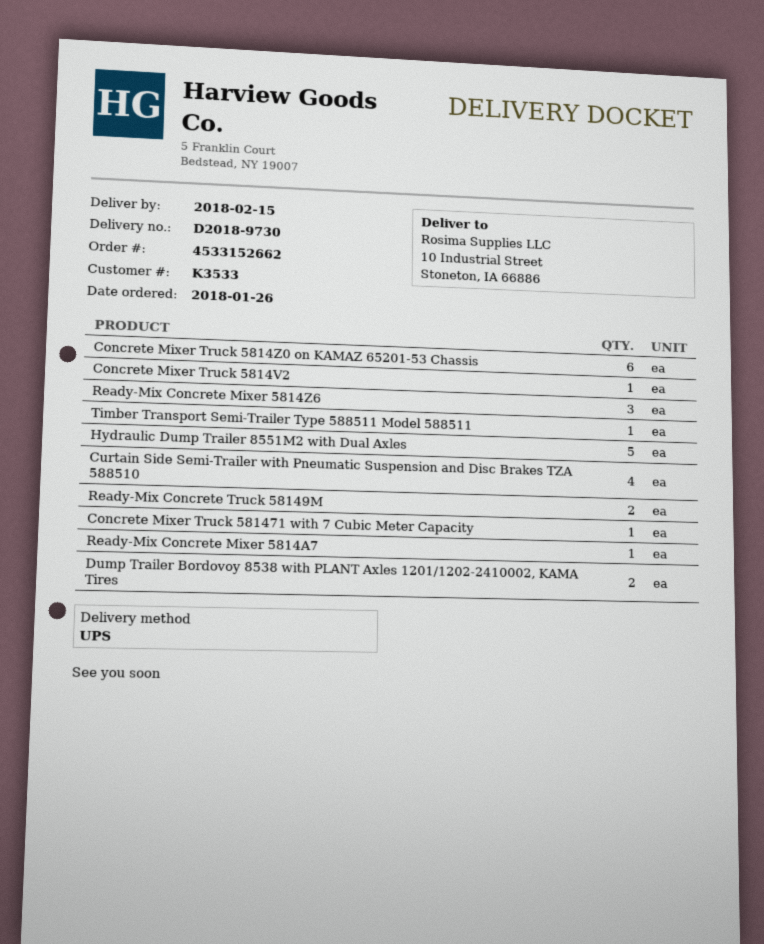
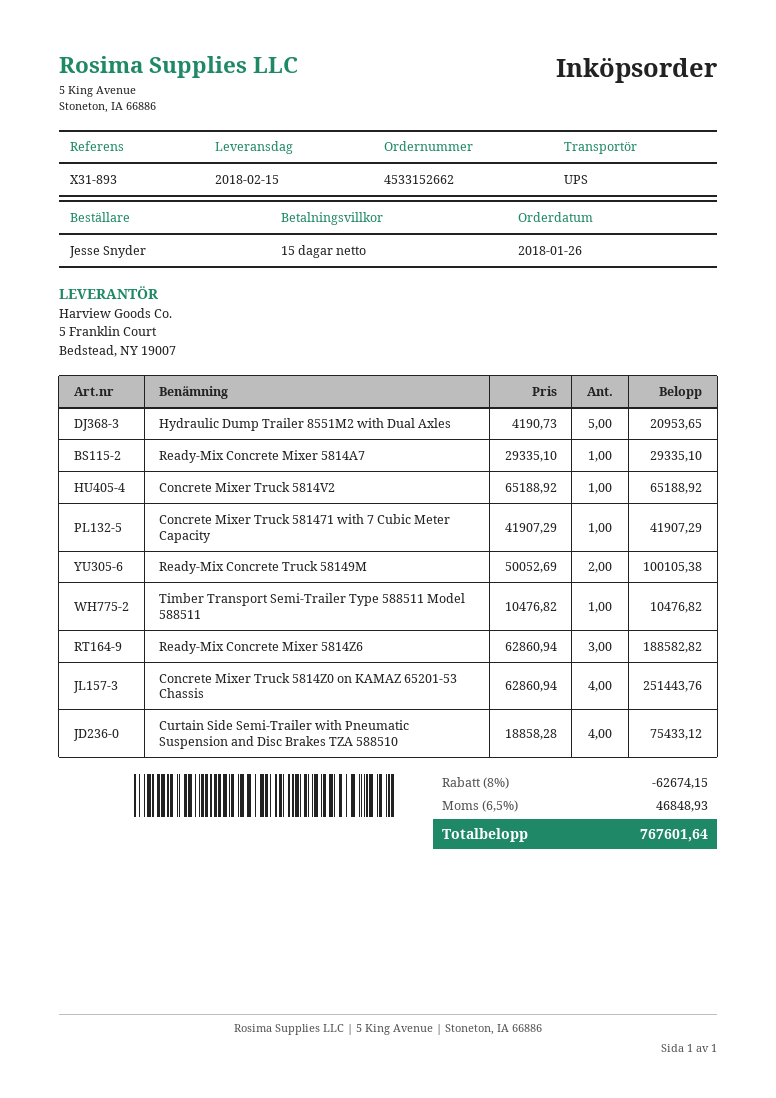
Concrete Mixer Truck 5814Z0 on KAMAZ 65201-53 Chassis: 6 -> 4
Dump Trailer Bordovoy 8538 with PLANT Axles 1201/1202-2410002, KAMA Tires: 2 -> none

